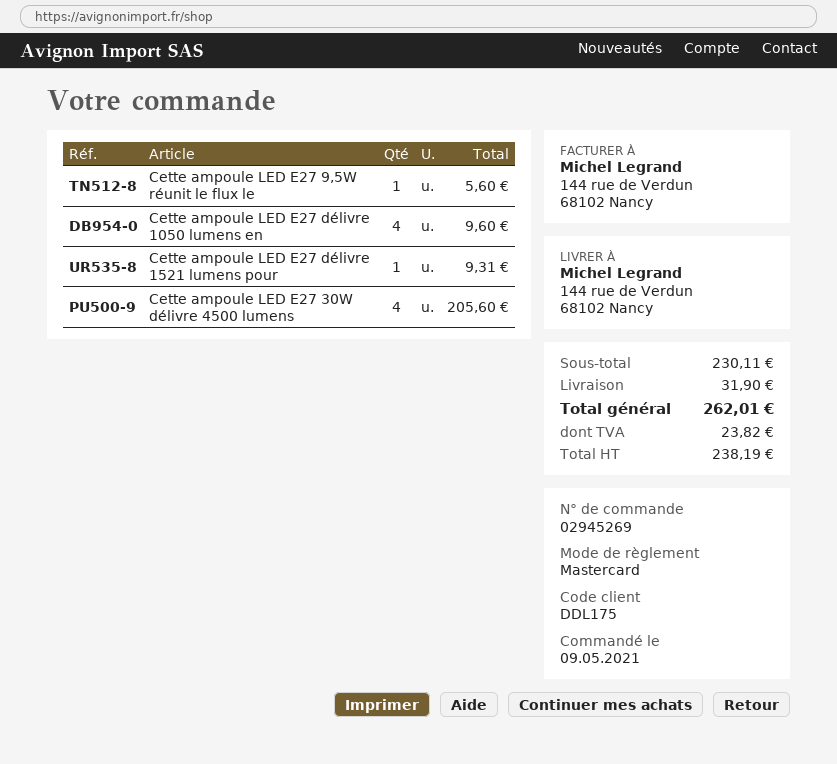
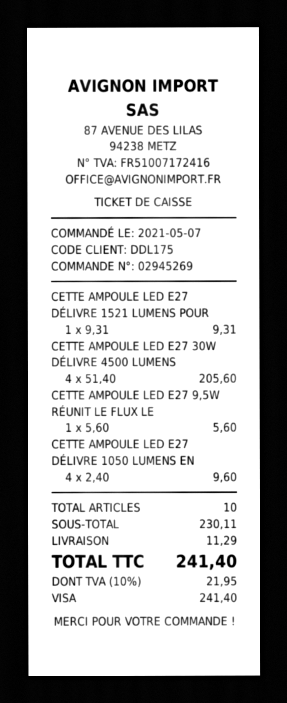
order date: 2021-05-09 -> 2021-05-07
payment method: Mastercard -> Visa
shipping: 31.90 -> 11.29
tax: 23.82 -> 21.95
total: 262.01 -> 241.40

